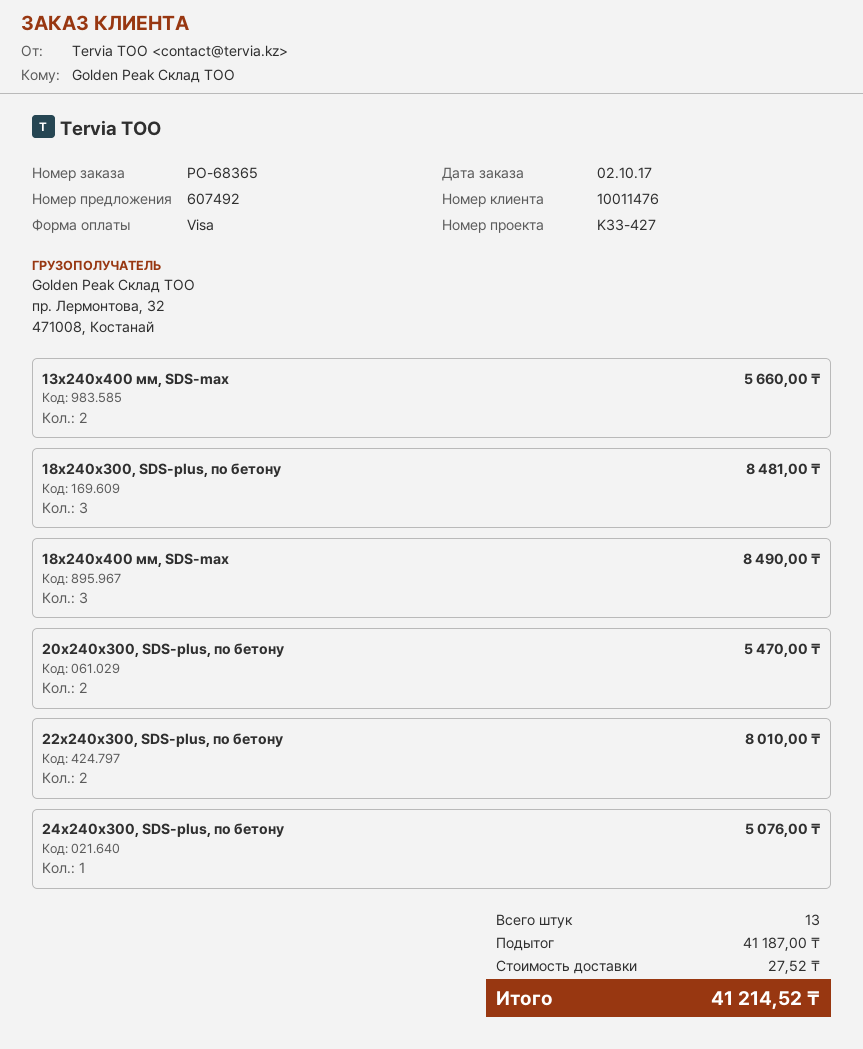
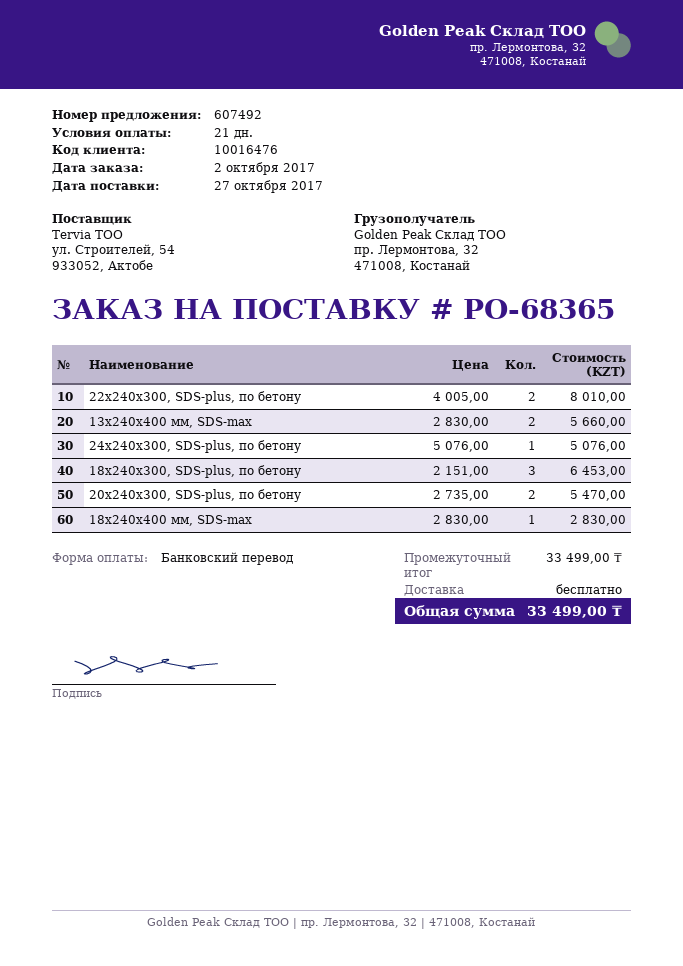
customer number: 10011476 -> 10016476
payment method: Visa -> bank transfer
18x240x300, SDS-plus, по бетону: 3 for 8481.00 -> 3 for 6453.00
18х240x400 мм, SDS-max: 3 for 8490.00 -> 1 for 2830.00
subtotal: 41187.00 -> 33499.00
shipping: 27.52 -> 0.00
total: 41214.52 -> 33499.00

